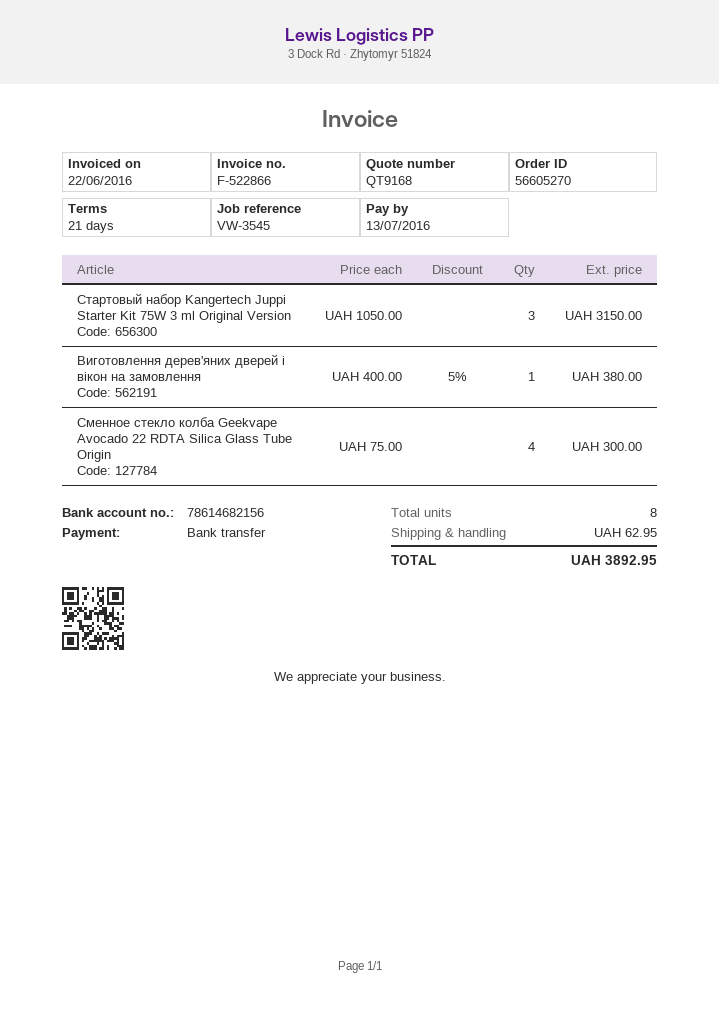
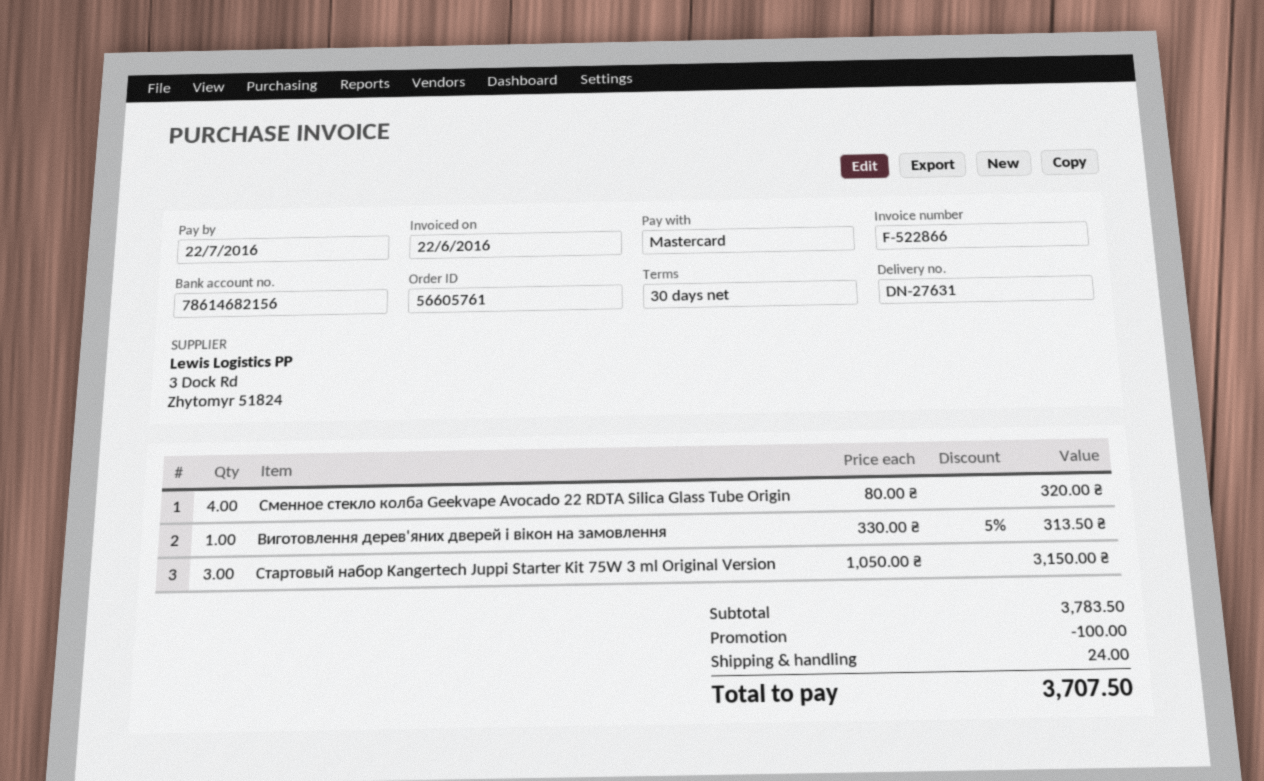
order number: 56605270 -> 56605761
payment terms: 21 days -> 30 days
due date: 2016-07-13 -> 2016-07-22
payment method: bank transfer -> Mastercard
Виготовлення дерев'яних дверей і вікон на замовлення: 1 x 400.00 - 5% = 380.00 -> 1 x 330.00 - 5% = 313.50
Сменное стекло колба Geekvape Avocado 22 RDTA Silica Glass Tube Origin: 4 x 75.00 = 300.00 -> 4 x 80.00 = 320.00
discount: none -> 100.00
shipping: 62.95 -> 24.00
total: 3892.95 -> 3707.50

